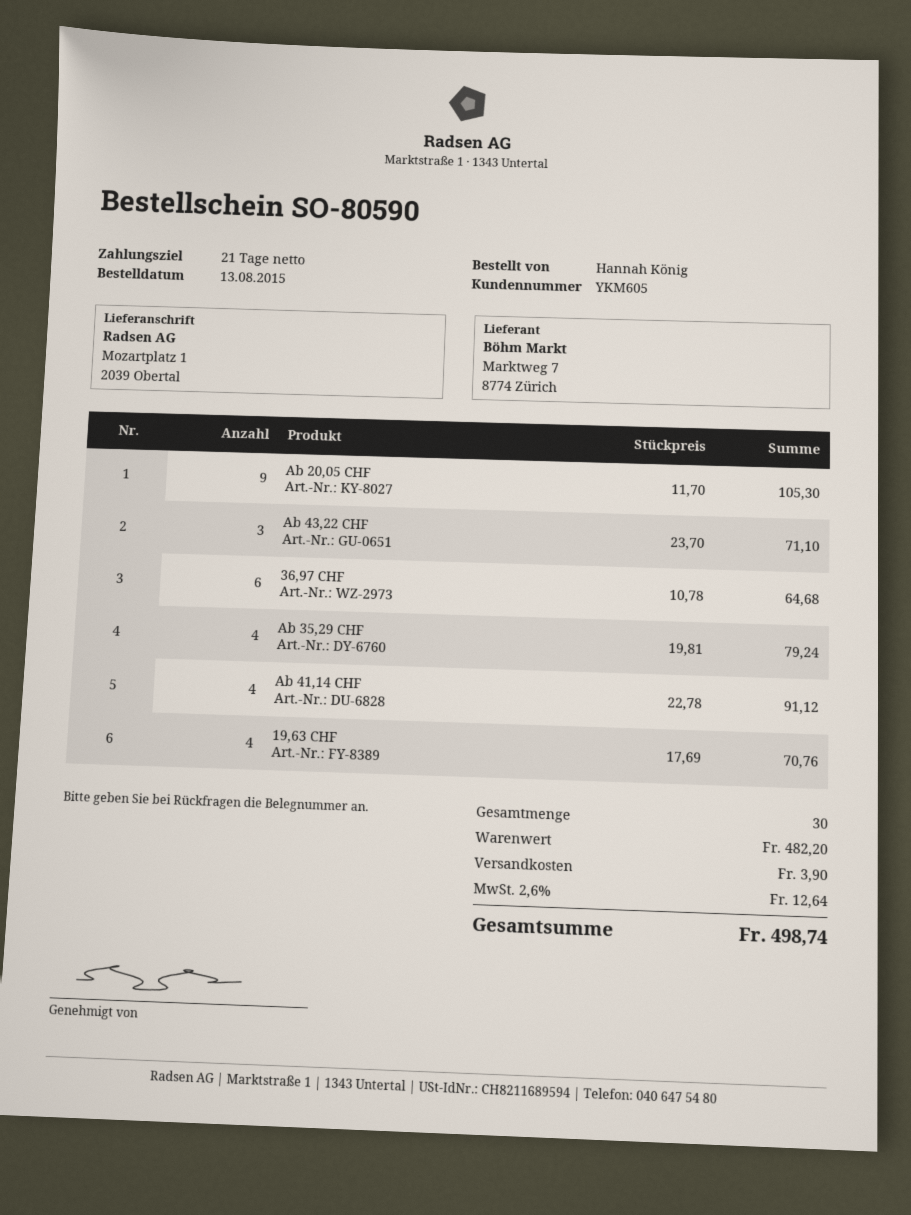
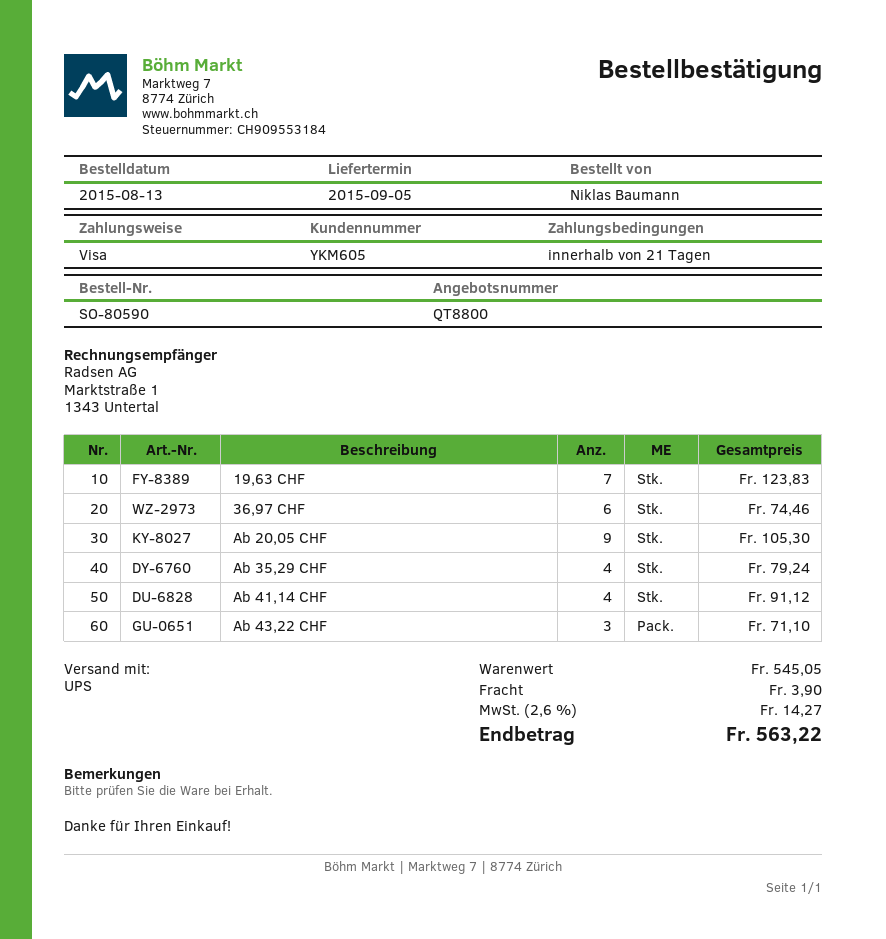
ordered by: Hannah König -> Niklas Baumann
36,97 CHF: 6 for 64.68 -> 6 for 74.46
19,63 CHF: 4 for 70.76 -> 7 for 123.83
subtotal: 482.20 -> 545.05
tax: 2.6% = 12.64 -> 2.6% = 14.27
total: 498.74 -> 563.22

